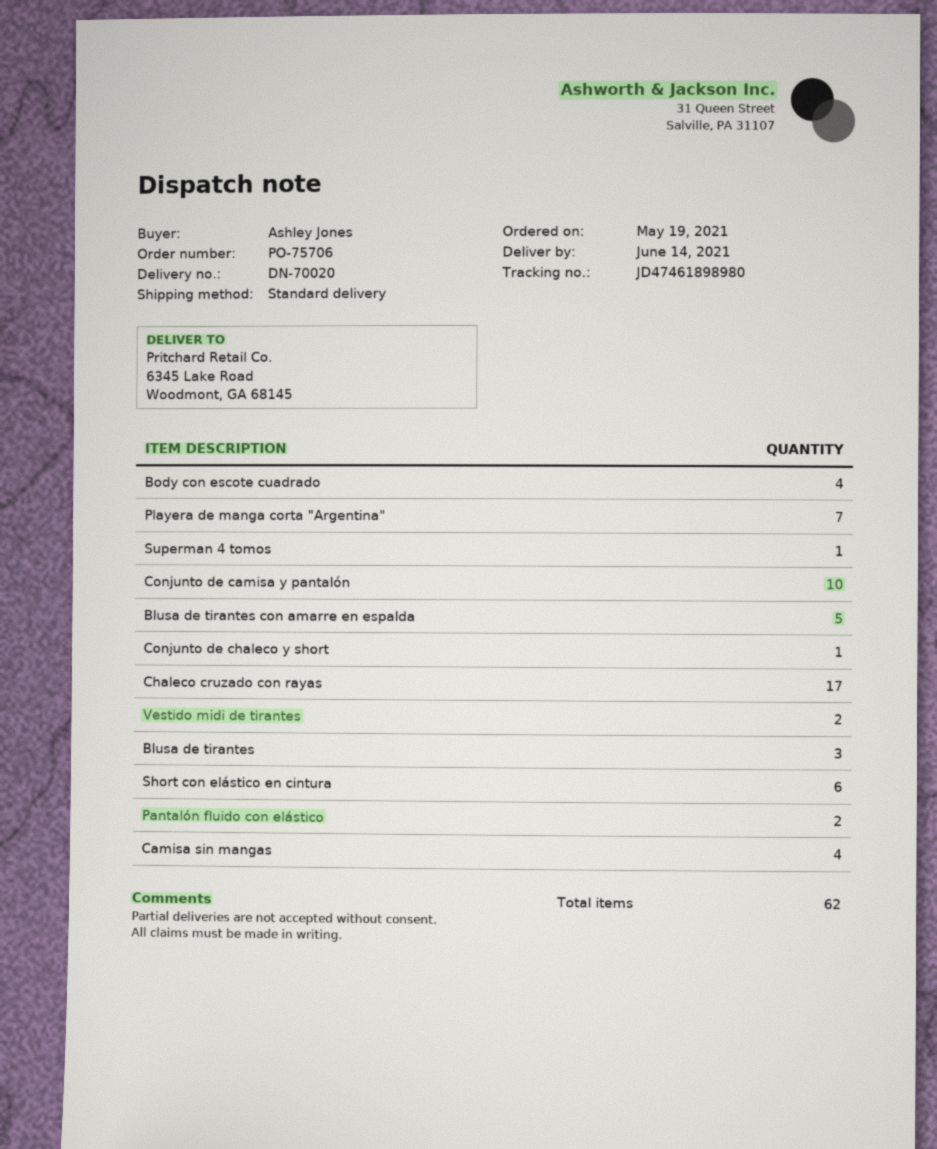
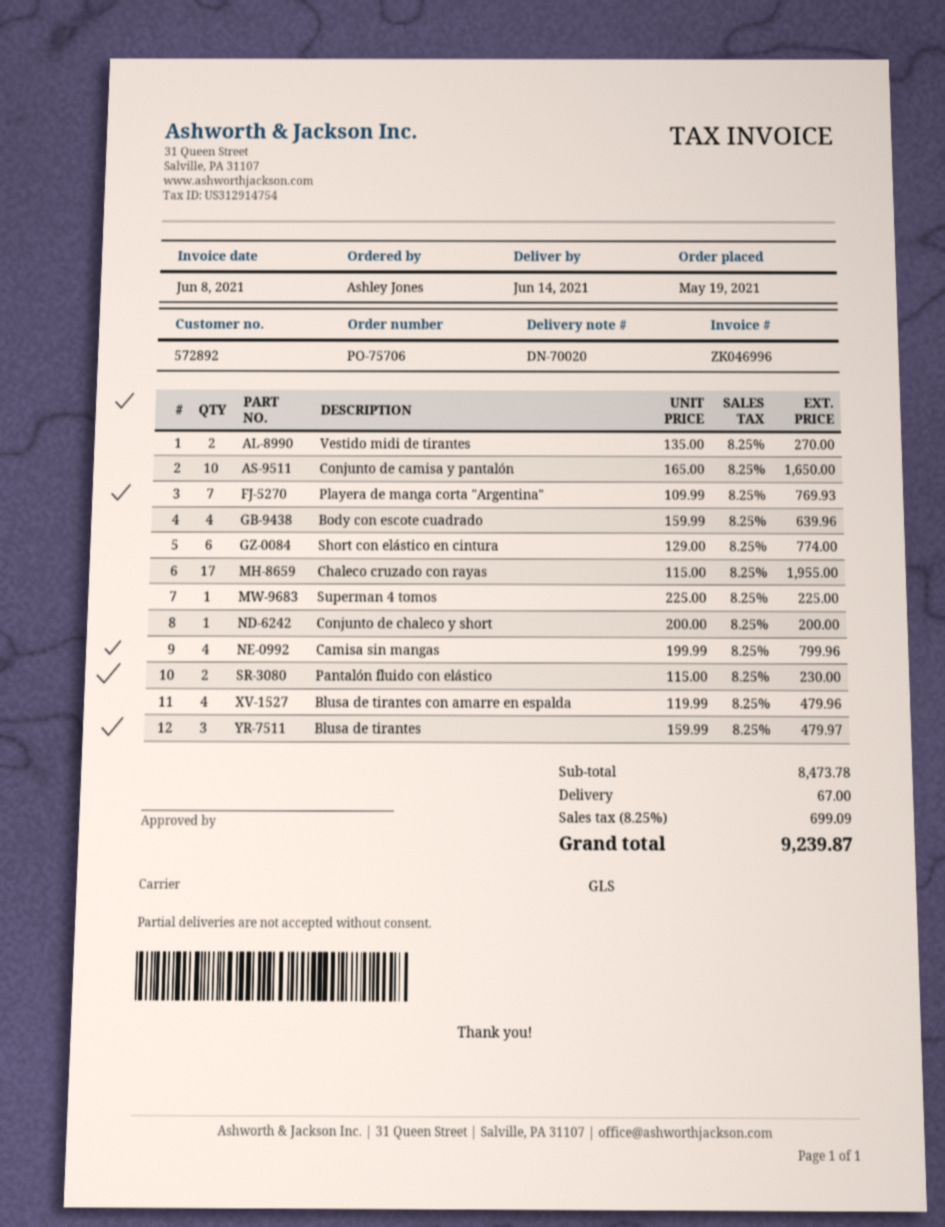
shipping method: standard -> GLS
Blusa de tirantes con amarre en espalda: 5 -> 4

